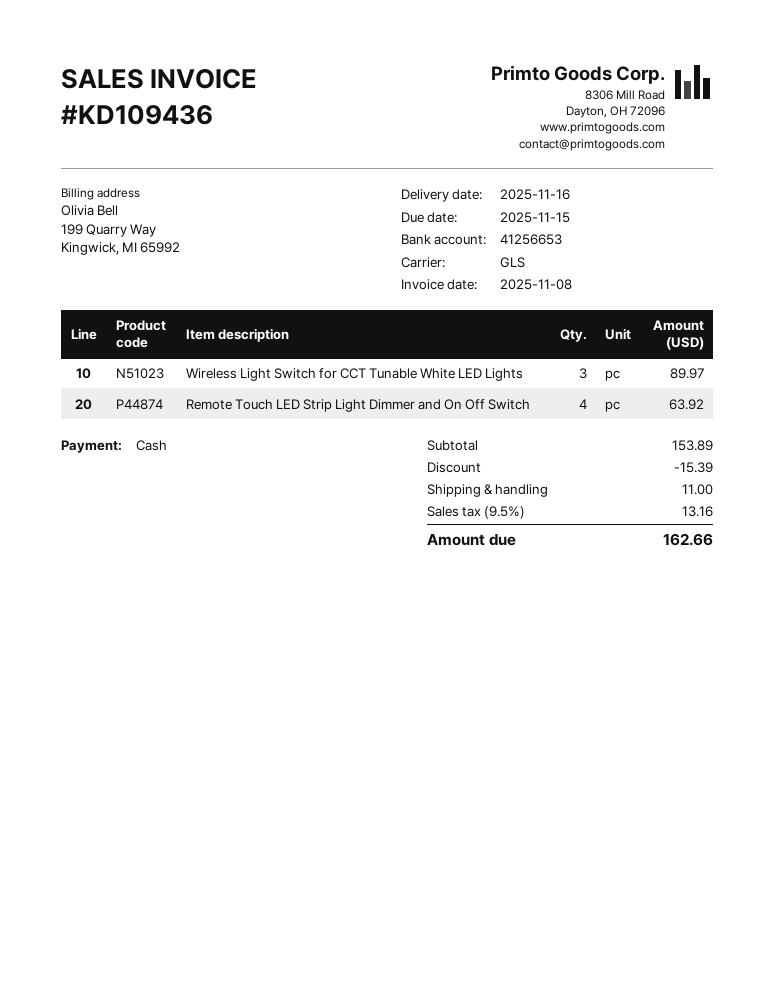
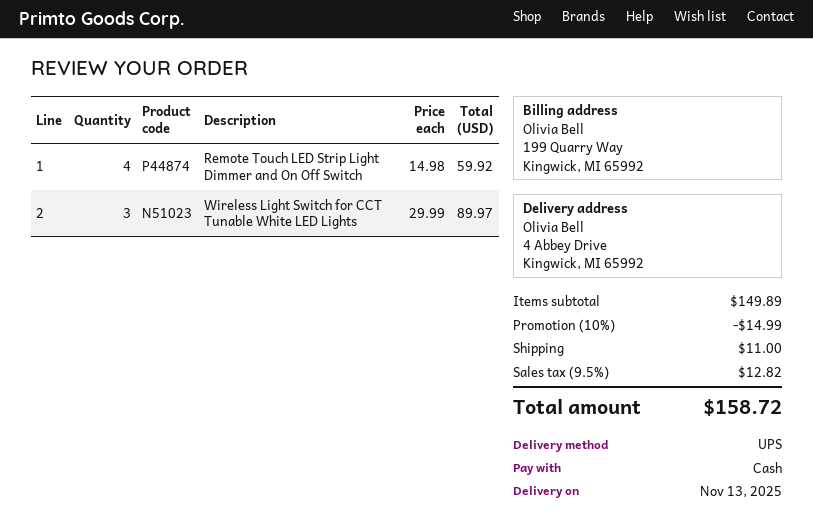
delivery date: 2025-11-16 -> 2025-11-13
shipping method: GLS -> UPS
Remote Touch LED Strip Light Dimmer and On Off Switch: 4 for 63.92 -> 4 for 59.92
subtotal: 153.89 -> 149.89
discount: 15.39 -> 14.99
tax: 9.5% = 13.16 -> 9.5% = 12.82
total: 162.66 -> 158.72

